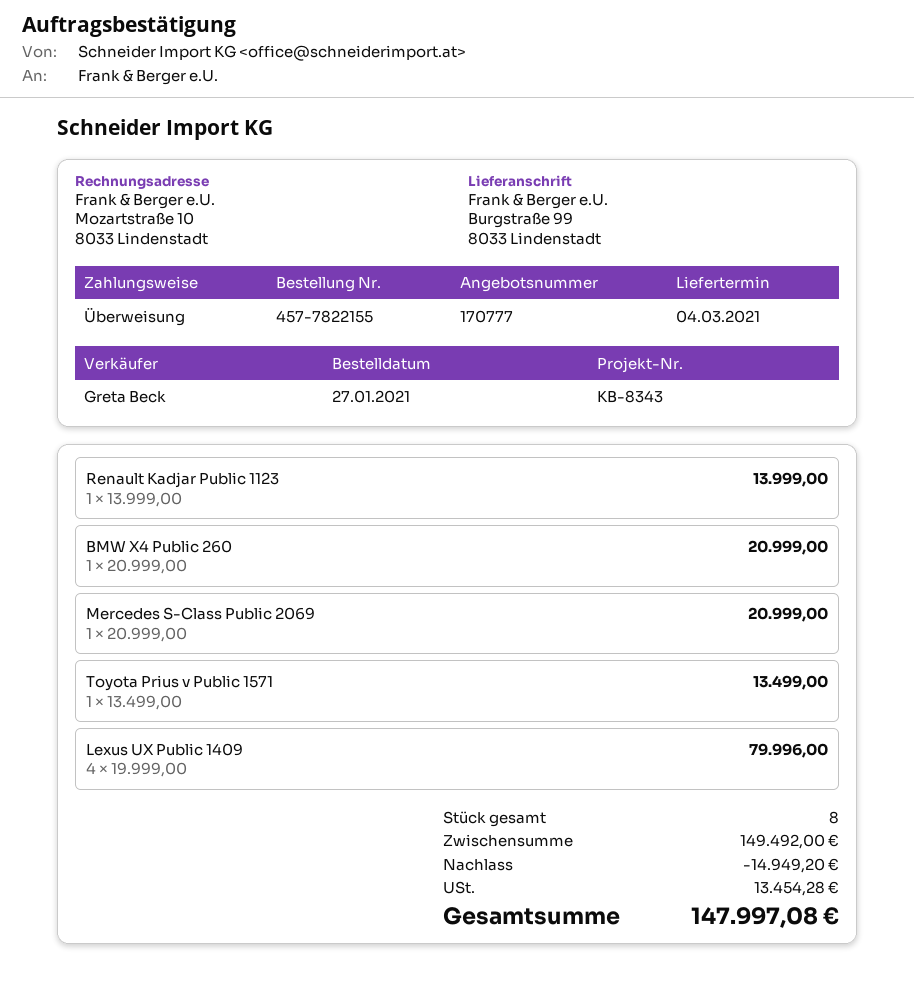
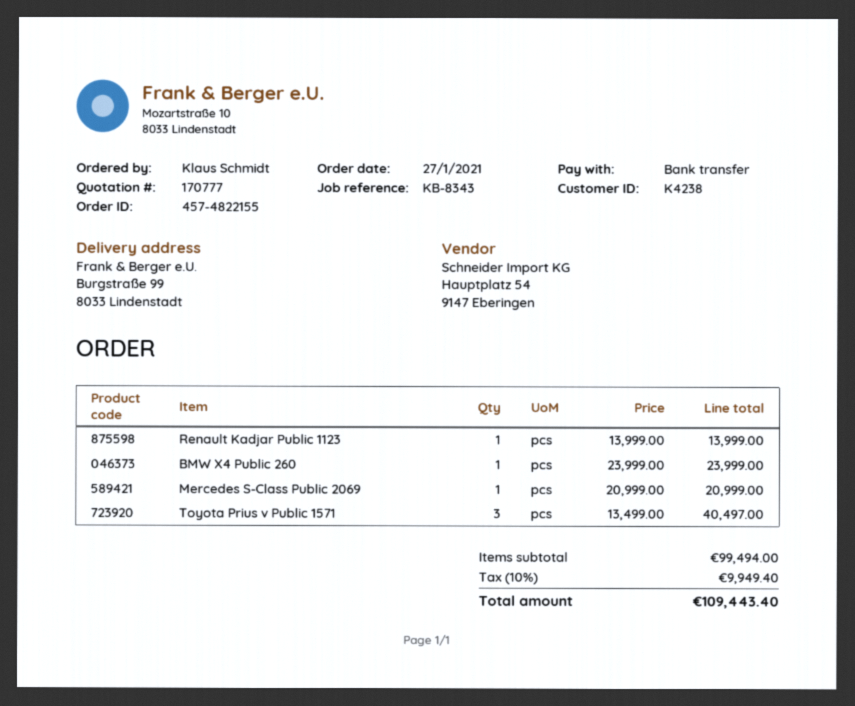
order number: 457-7822155 -> 457-4822155
BMW X4 Public 260: 1 x 20999.00 = 20999.00 -> 1 x 23999.00 = 23999.00
Toyota Prius v Public 1571: 1 x 13499.00 = 13499.00 -> 3 x 13499.00 = 40497.00
Lexus UX Public 1409: 4 x 19999.00 = 79996.00 -> none
subtotal: 149492.00 -> 99494.00
discount: 14949.20 -> none
tax: 13454.28 -> 9949.40
total: 147997.08 -> 109443.40

